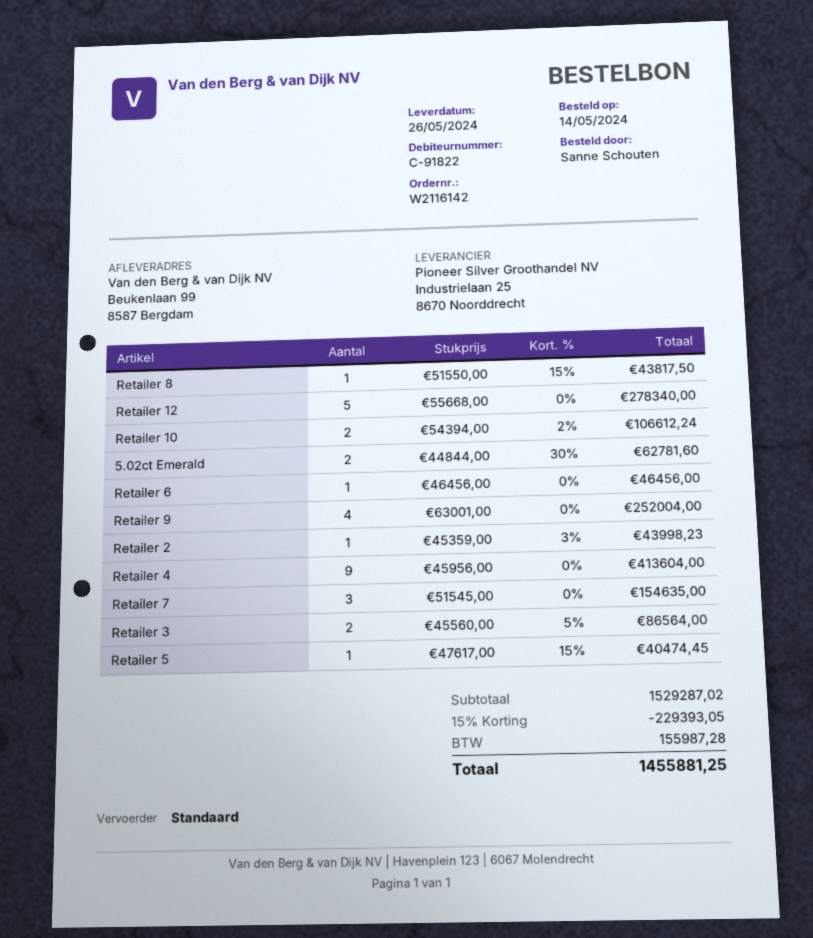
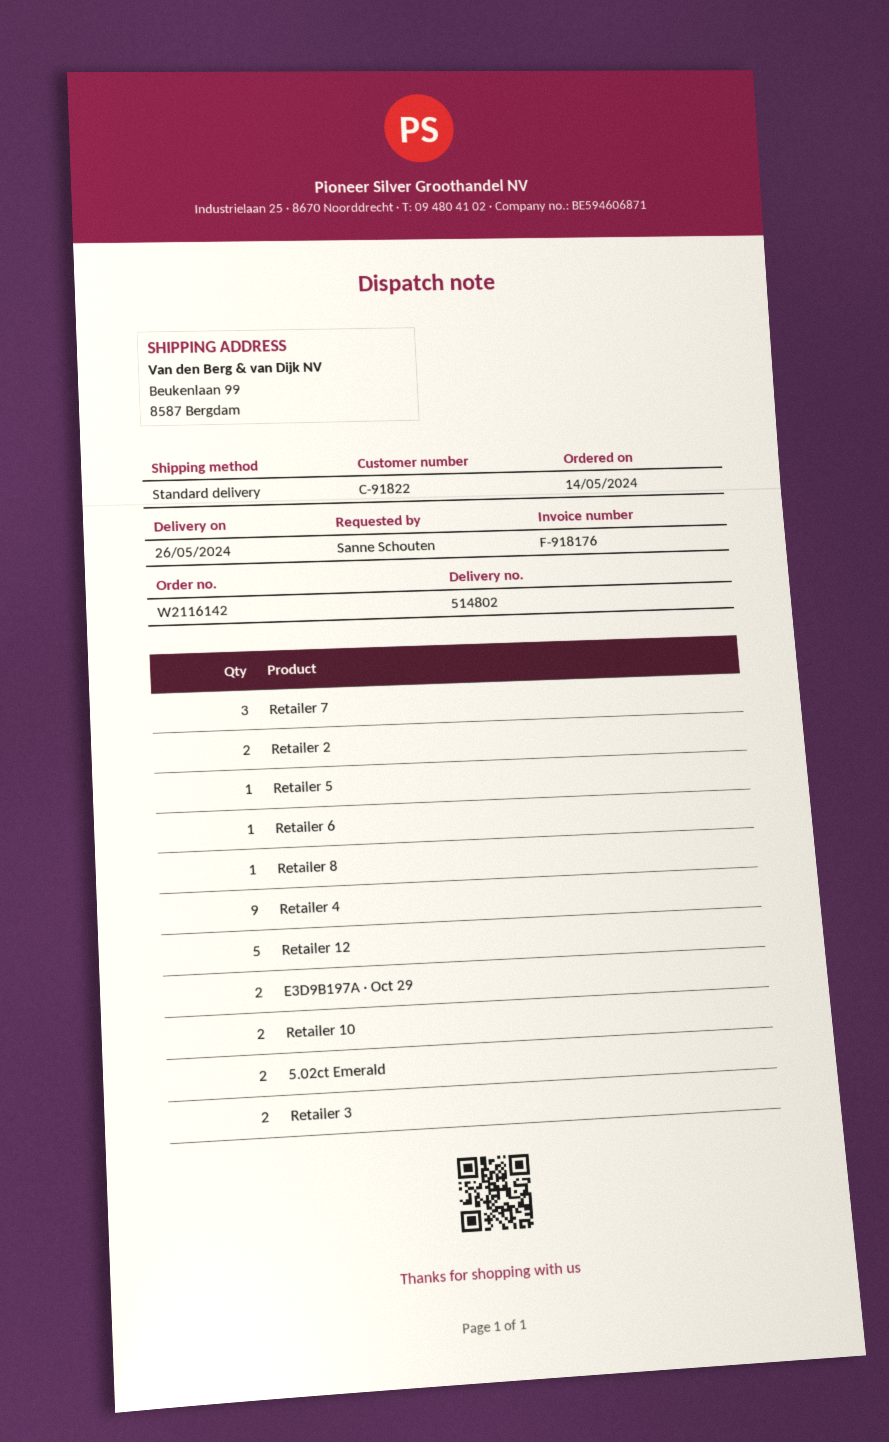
Retailer 9: 4 -> none
Retailer 2: 1 -> 2
E3D9B197A · Oct 29: none -> 2

